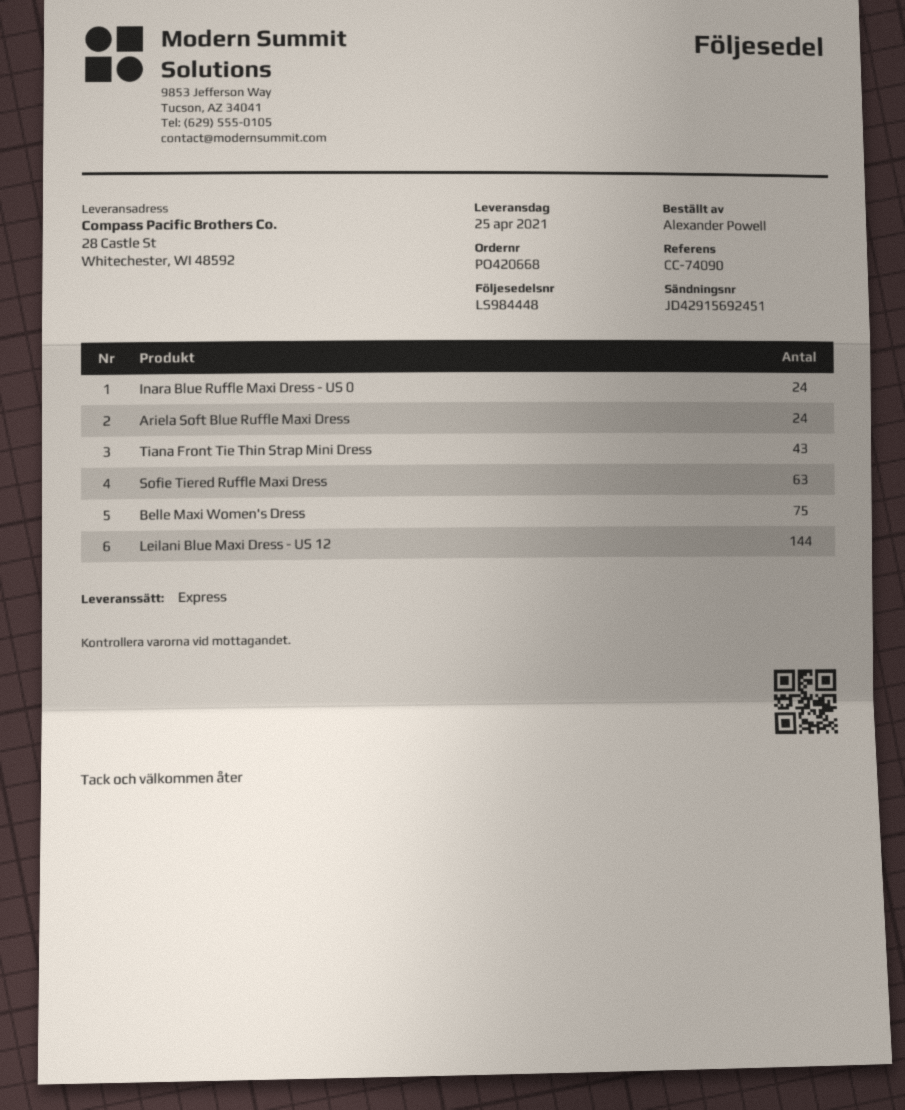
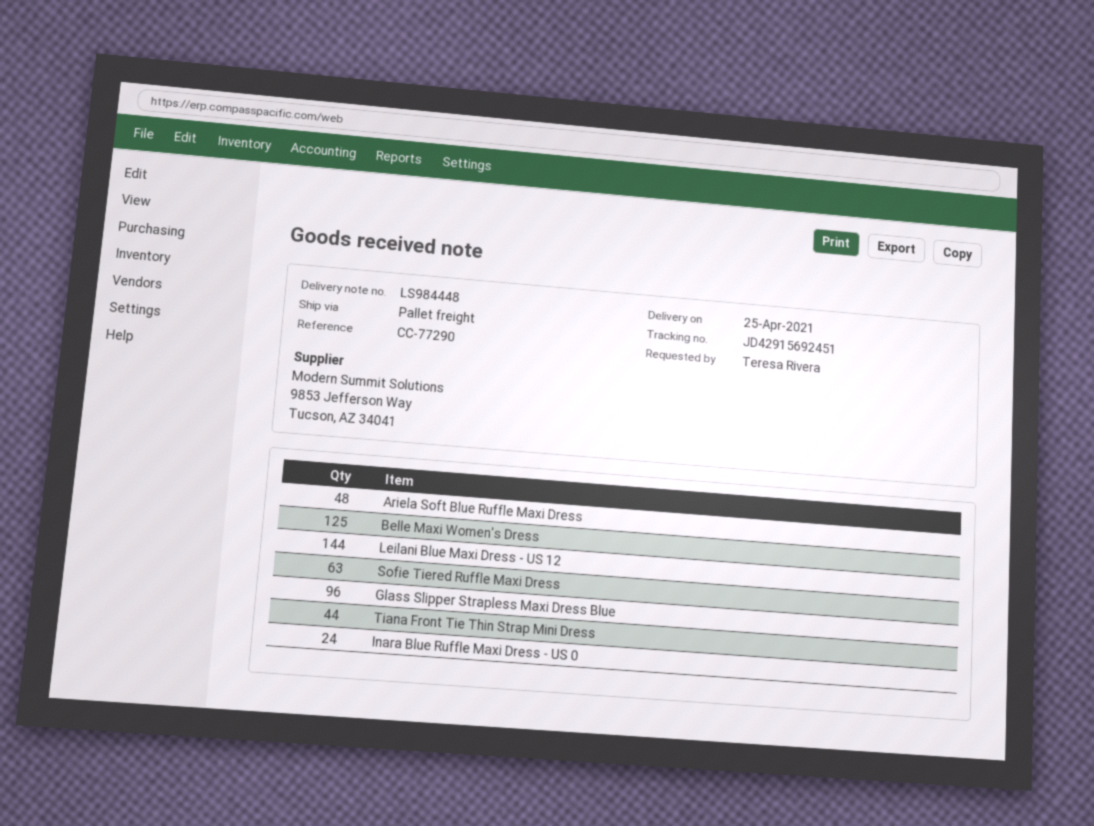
reference: CC-74090 -> CC-77290
ordered by: Alexander Powell -> Teresa Rivera
shipping method: express -> pallet freight
Ariela Soft Blue Ruffle Maxi Dress: 24 -> 48
Tiana Front Tie Thin Strap Mini Dress: 43 -> 44
Belle Maxi Women's Dress: 75 -> 125
Glass Slipper Strapless Maxi Dress Blue: none -> 96

